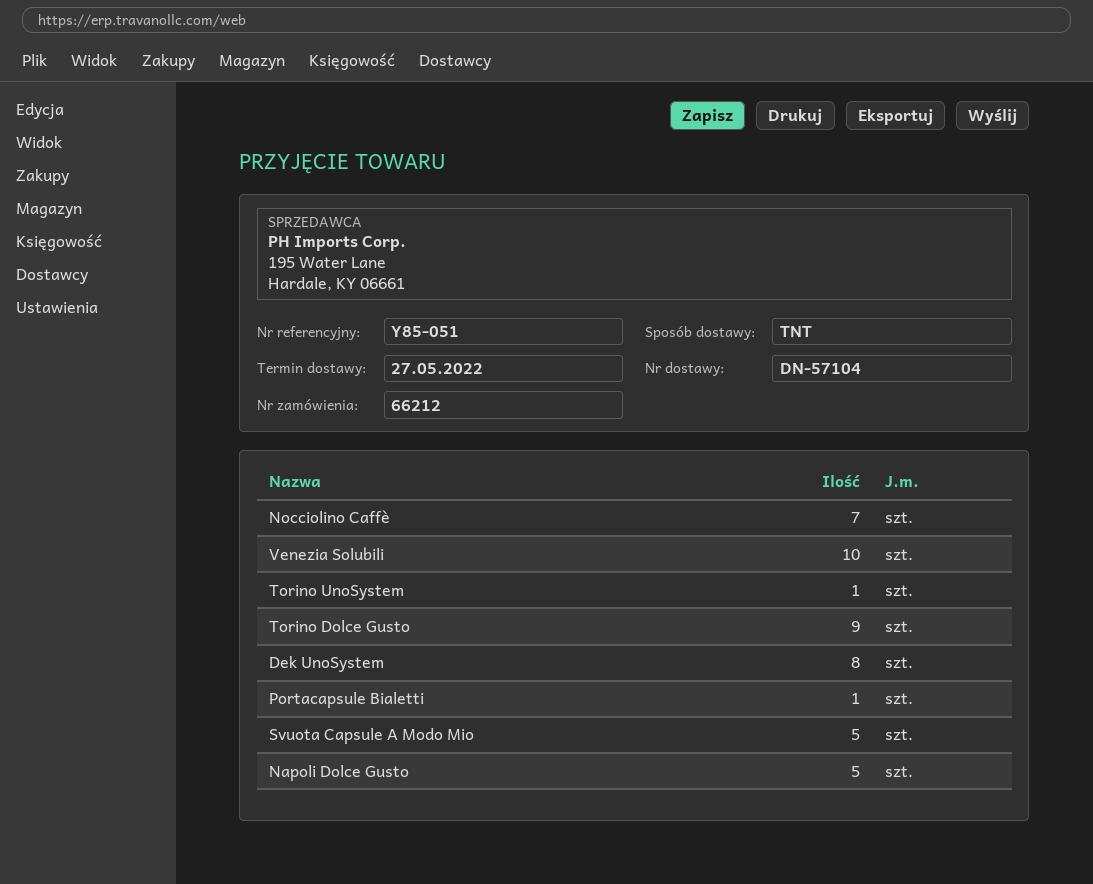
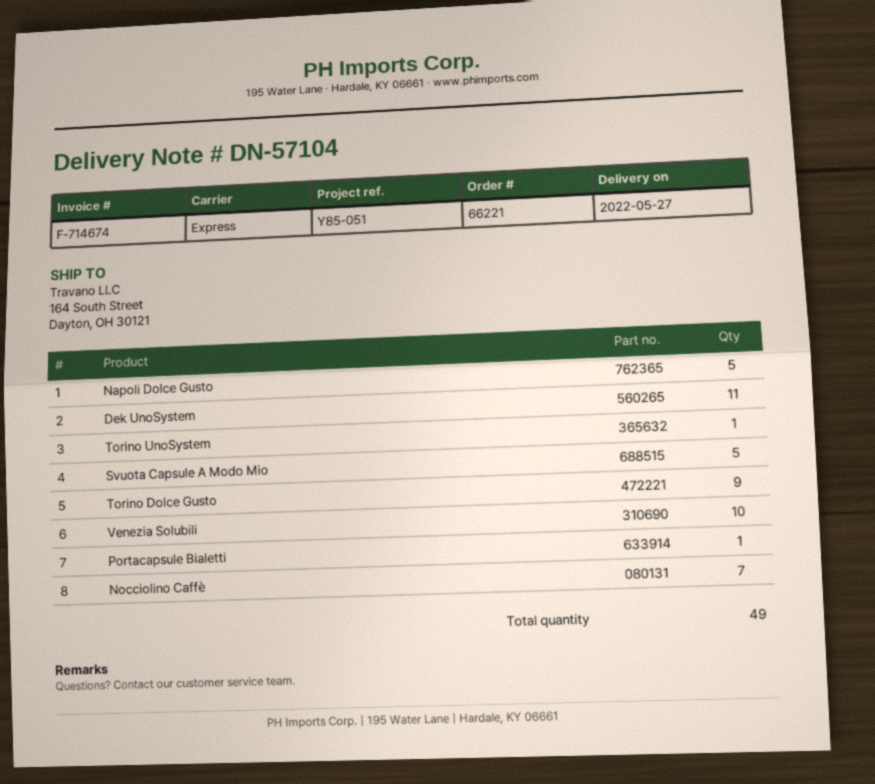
order number: 66212 -> 66221
shipping method: TNT -> express
Dek UnoSystem: 8 -> 11

